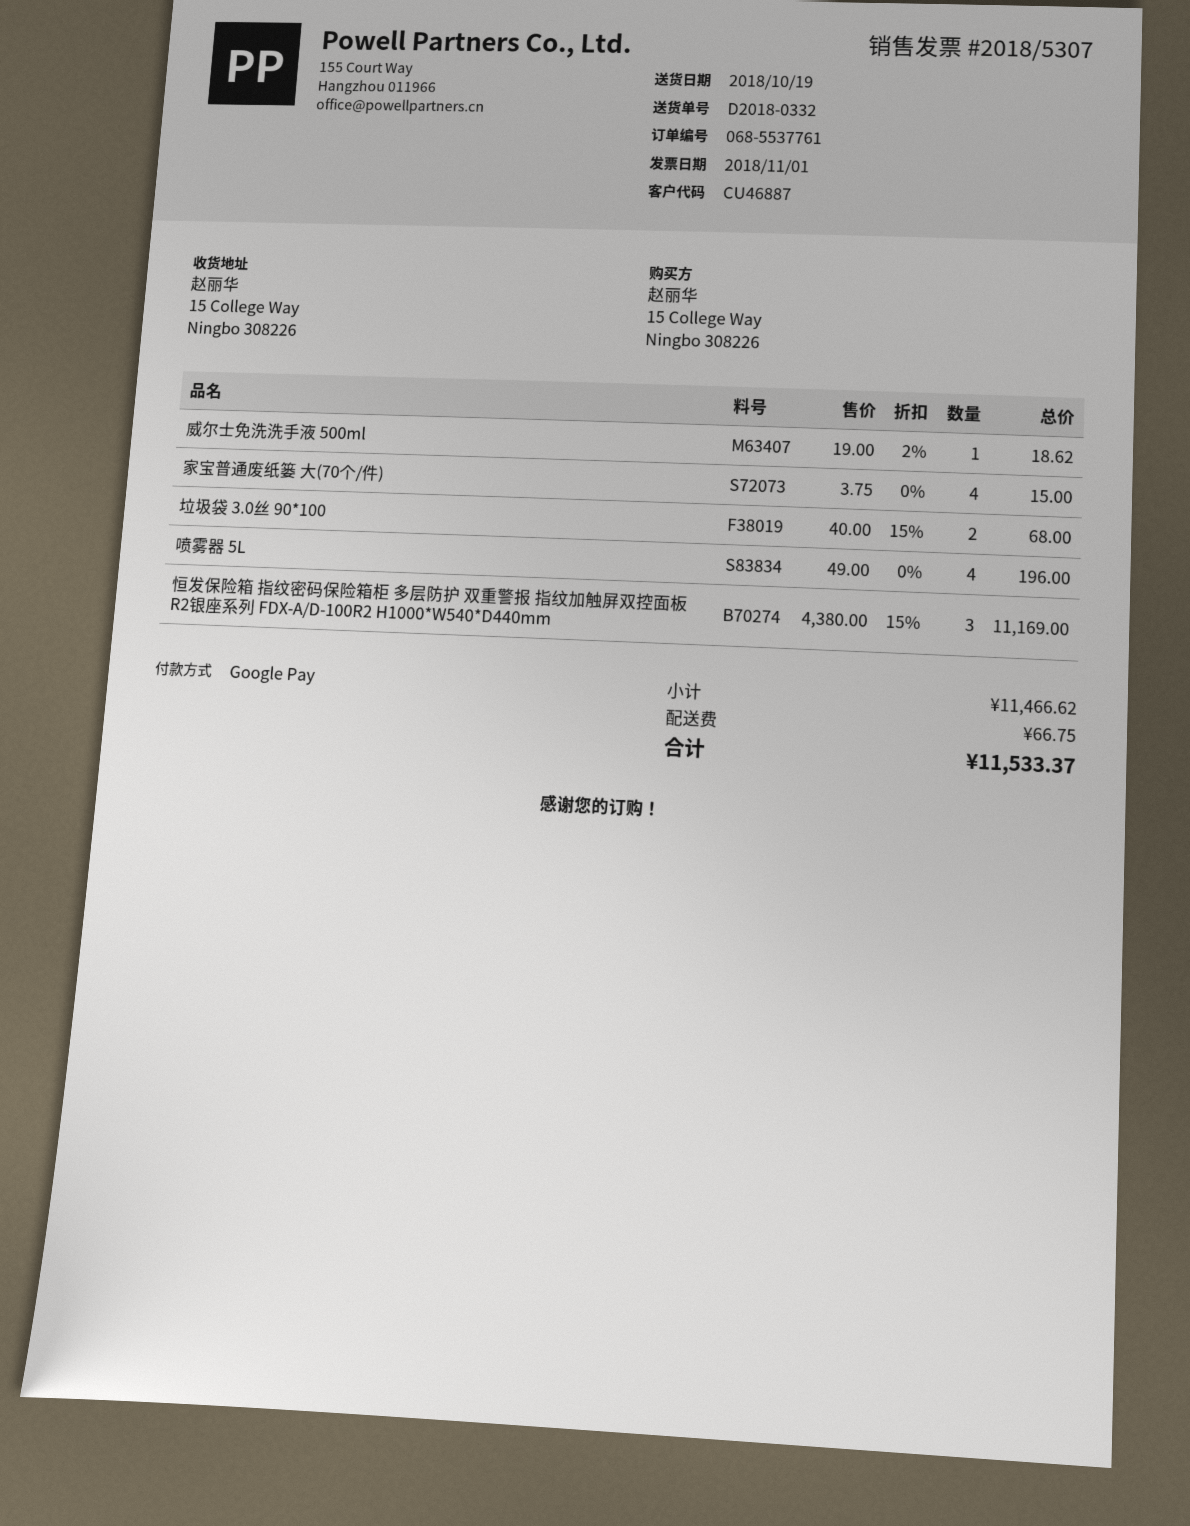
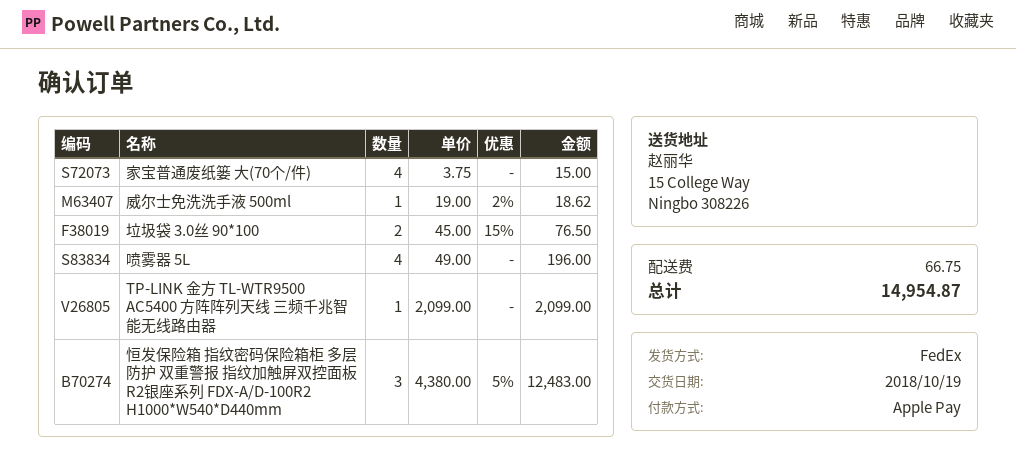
payment method: Google Pay -> Apple Pay
垃圾袋 3.0丝 90*100: 2 x 40.00 - 15% = 68.00 -> 2 x 45.00 - 15% = 76.50
恒发保险箱 指纹密码保险箱柜 多层防护 双重警报 指纹加触屏双控面板 R2银座系列 FDX-A/D-100R2 H1000*W540*D440mm: 3 x 4380.00 - 15% = 11169.00 -> 3 x 4380.00 - 5% = 12483.00
TP-LINK 金方 TL-WTR9500 AC5400 方阵阵列天线 三频千兆智能无线路由器: none -> 1 x 2099.00 = 2099.00
total: 11533.37 -> 14954.87

